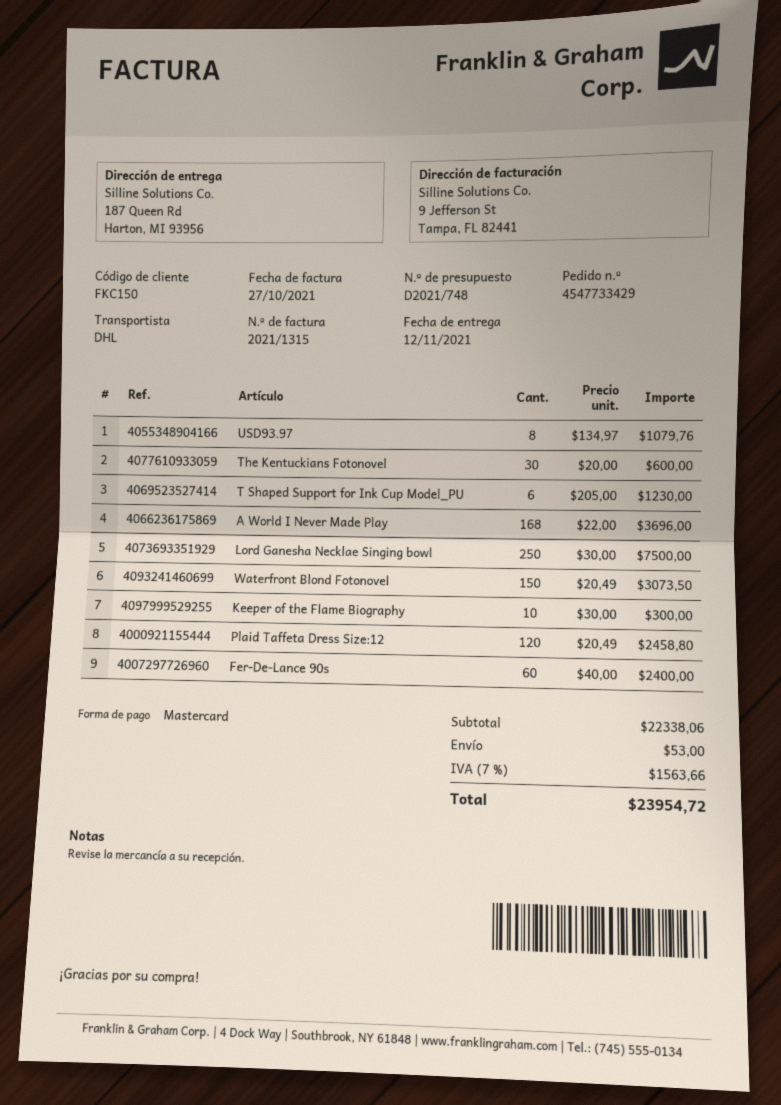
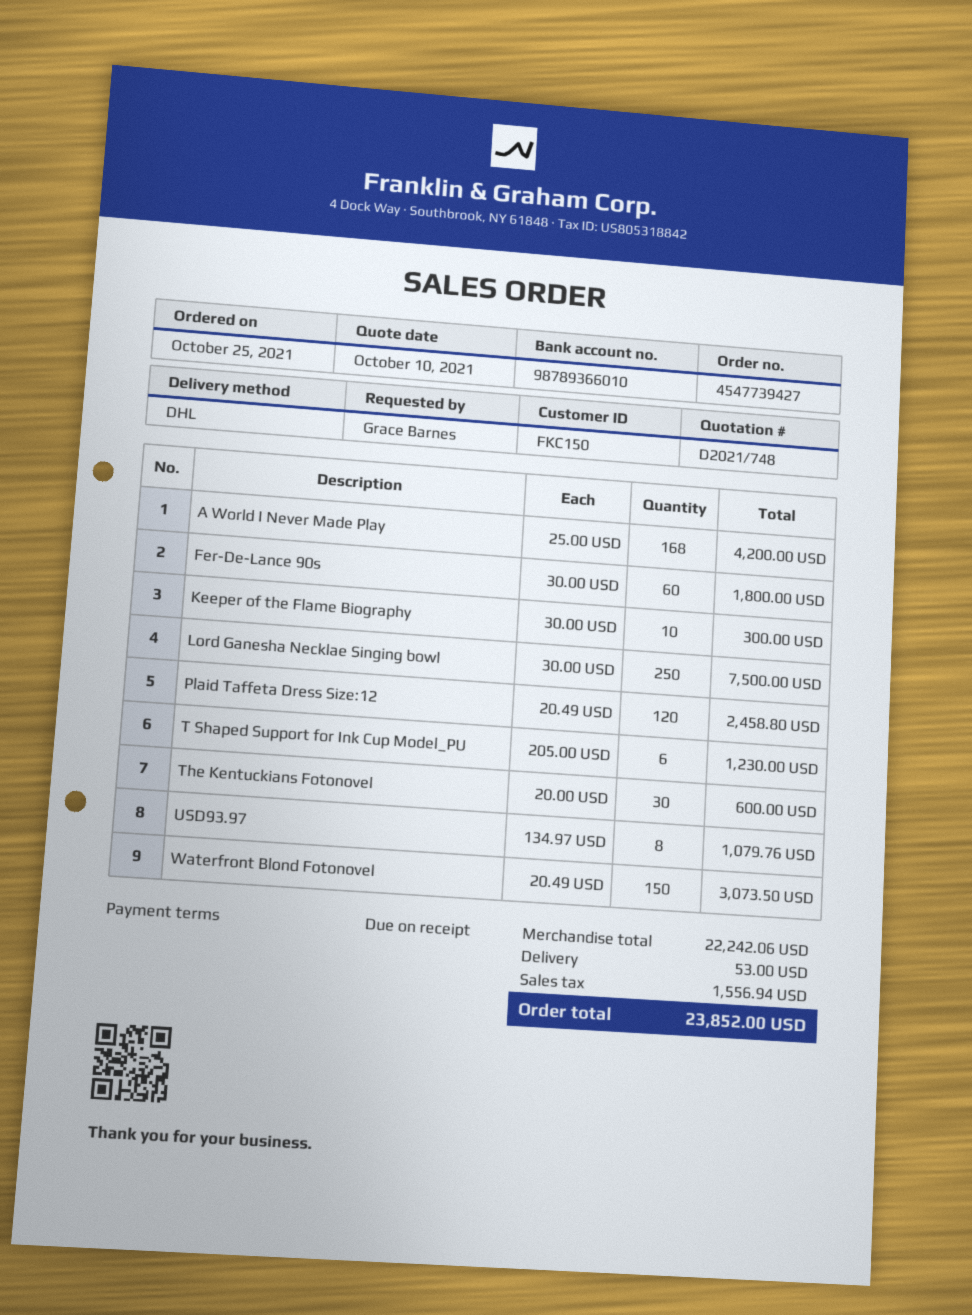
order number: 4547733429 -> 4547739427
A World I Never Made Play: 168 x 22.00 = 3696.00 -> 168 x 25.00 = 4200.00
Fer-De-Lance 90s: 60 x 40.00 = 2400.00 -> 60 x 30.00 = 1800.00
subtotal: 22338.06 -> 22242.06
tax: 1563.66 -> 1556.94
total: 23954.72 -> 23852.00

